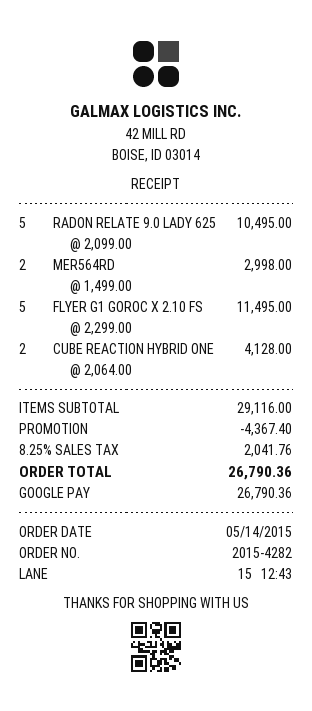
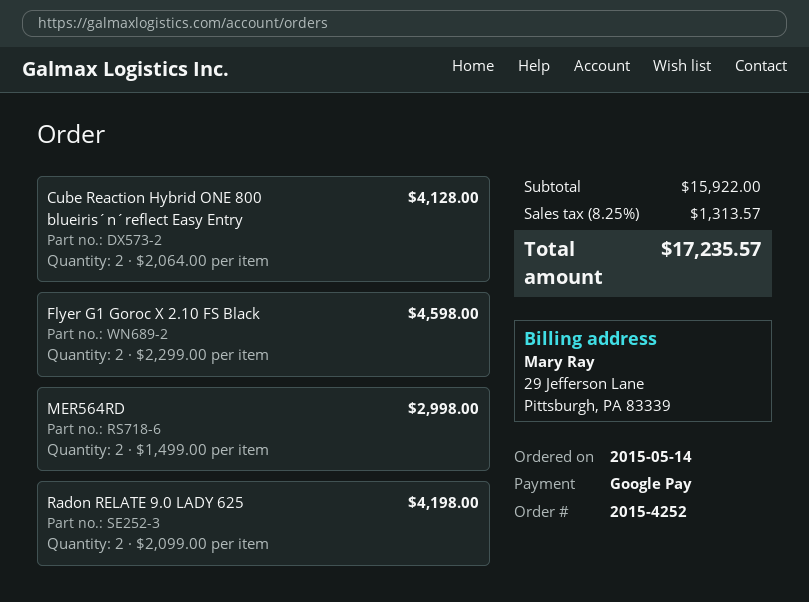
order number: 2015-4282 -> 2015-4252
RADON RELATE 9.0 LADY 625: 5 x 2099.00 = 10495.00 -> 2 x 2099.00 = 4198.00
FLYER G1 GOROC X 2.10 FS: 5 x 2299.00 = 11495.00 -> 2 x 2299.00 = 4598.00
subtotal: 29116.00 -> 15922.00
discount: 4367.40 -> none
tax: 8.25% = 2041.76 -> 8.25% = 1313.57
total: 26790.36 -> 17235.57

